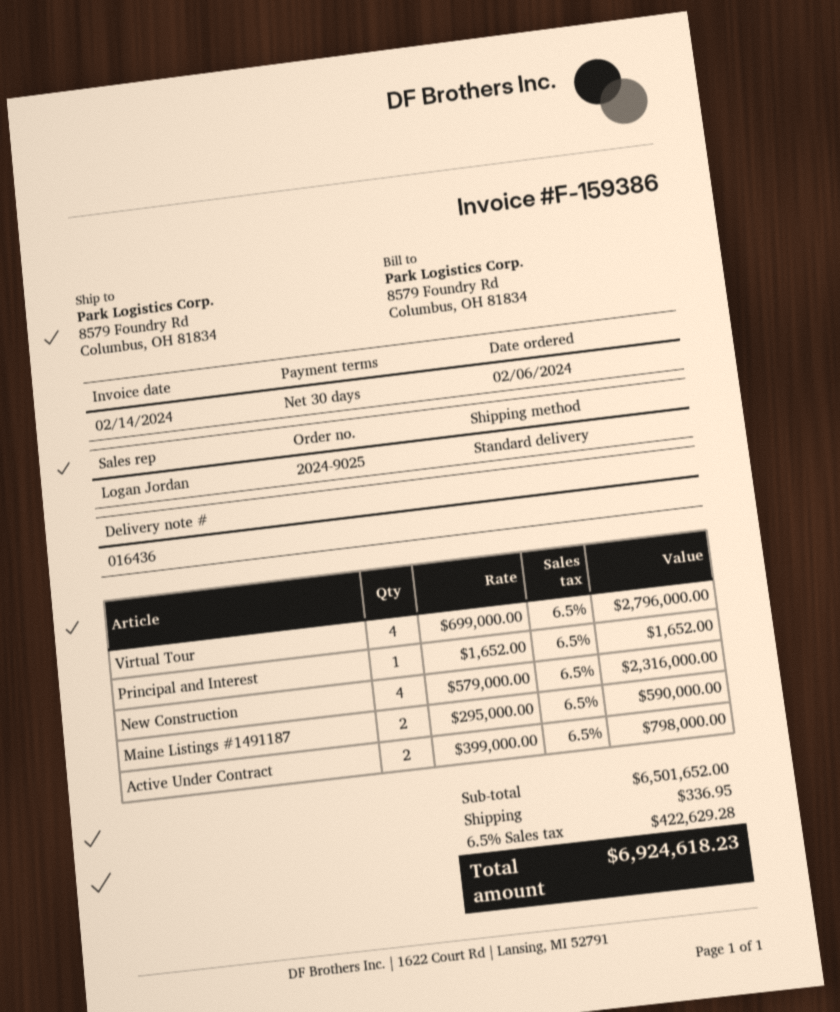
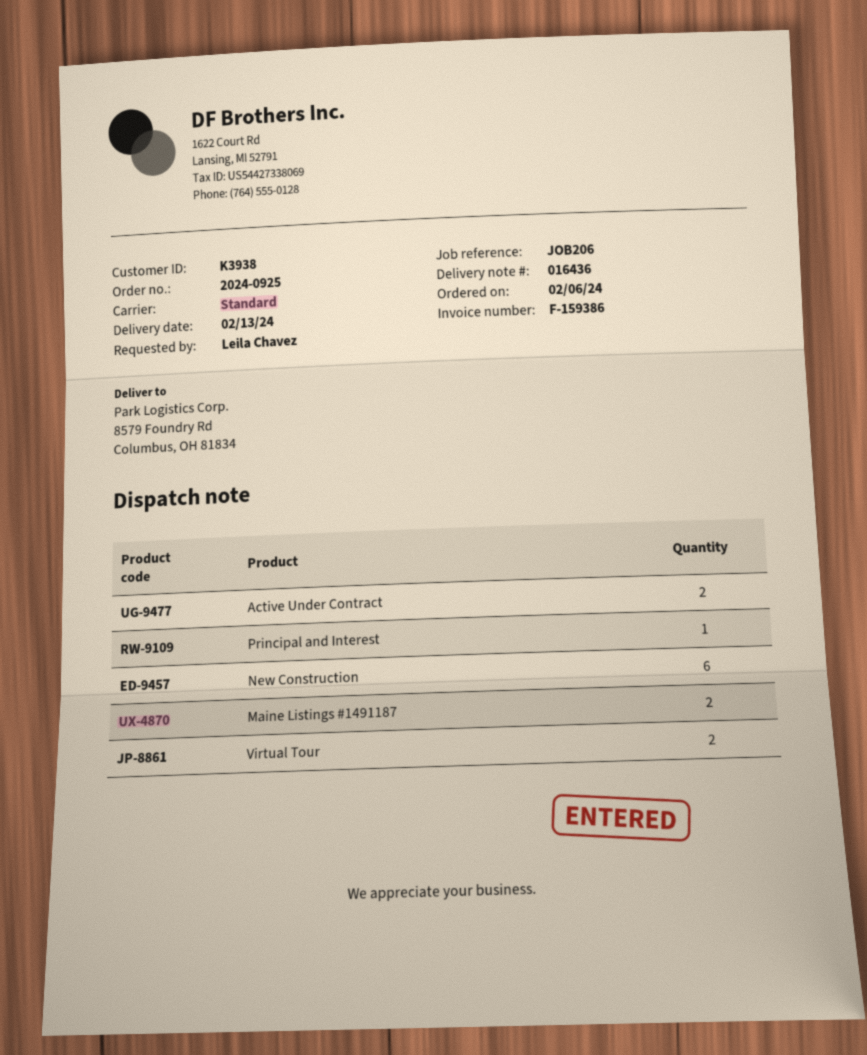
order number: 2024-9025 -> 2024-0925
Virtual Tour: 4 -> 2
New Construction: 4 -> 6

